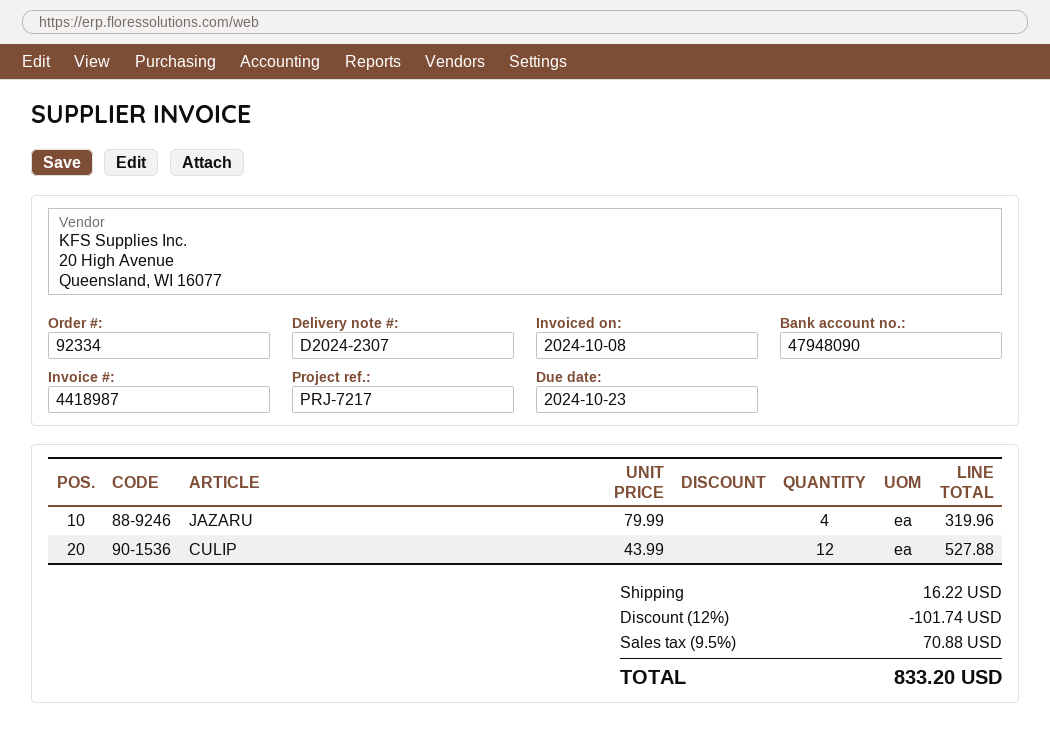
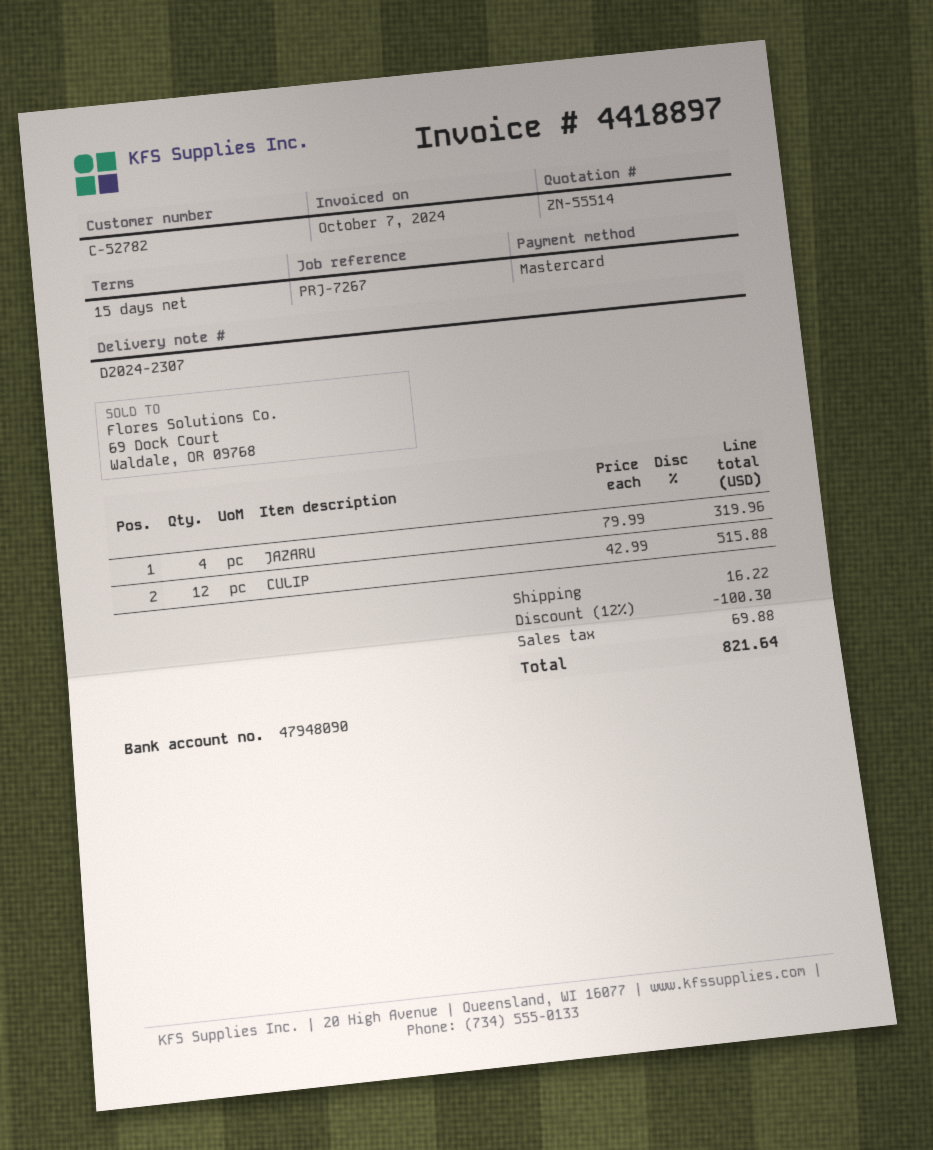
invoice number: 4418987 -> 4418897
invoice date: 2024-10-08 -> 2024-10-07
reference: PRJ-7217 -> PRJ-7267
CULIP: 12 x 43.99 = 527.88 -> 12 x 42.99 = 515.88
discount: 12% = 101.74 -> 12% = 100.30
tax: 70.88 -> 69.88
total: 833.20 -> 821.64

